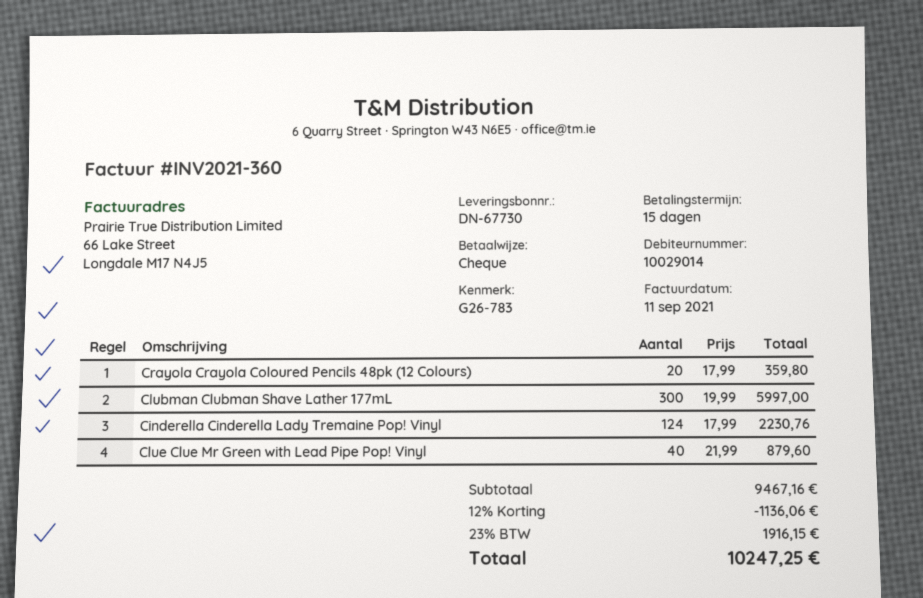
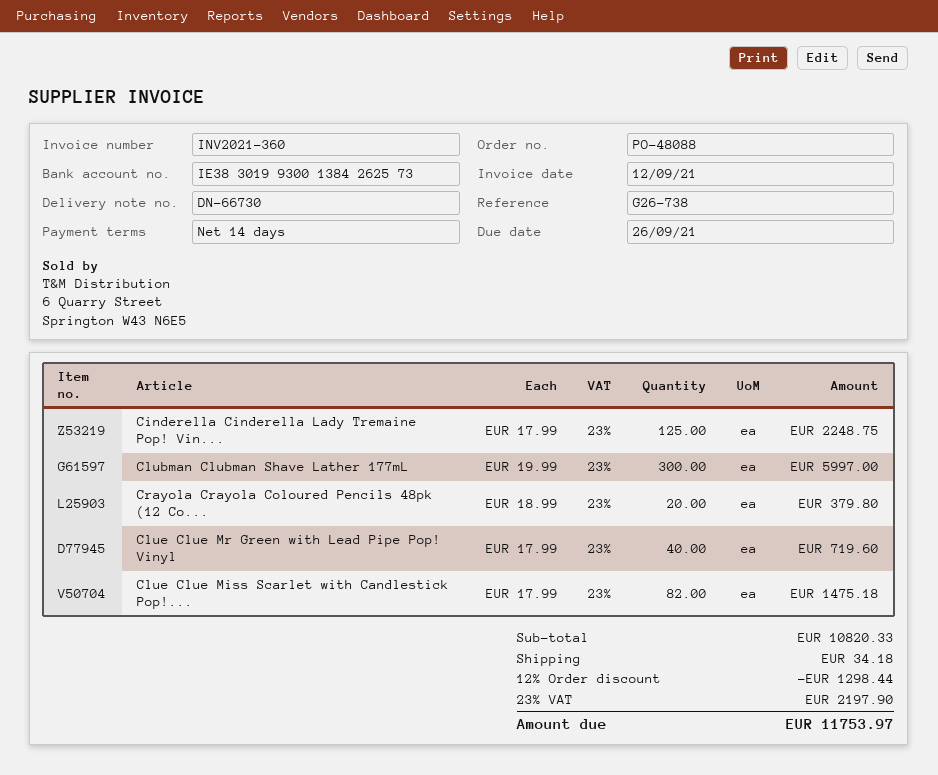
delivery note number: DN-67730 -> DN-66730
invoice date: 2021-09-11 -> 2021-09-12
payment terms: 15 days -> 14 days
reference: G26-783 -> G26-738
Crayola Crayola Coloured Pencils 48pk (12 Colours): 20 x 17.99 = 359.80 -> 20 x 18.99 = 379.80
Cinderella Cinderella Lady Tremaine Pop! Vinyl: 124 x 17.99 = 2230.76 -> 125 x 17.99 = 2248.75
Clue Clue Mr Green with Lead Pipe Pop! Vinyl: 40 x 21.99 = 879.60 -> 40 x 17.99 = 719.60
Clue Clue Miss Scarlet with Candlestick Pop!...: none -> 82 x 17.99 = 1475.18
subtotal: 9467.16 -> 10820.33
discount: 12% = 1136.06 -> 12% = 1298.44
shipping: none -> 34.18
tax: 23% = 1916.15 -> 23% = 2197.90
total: 10247.25 -> 11753.97

